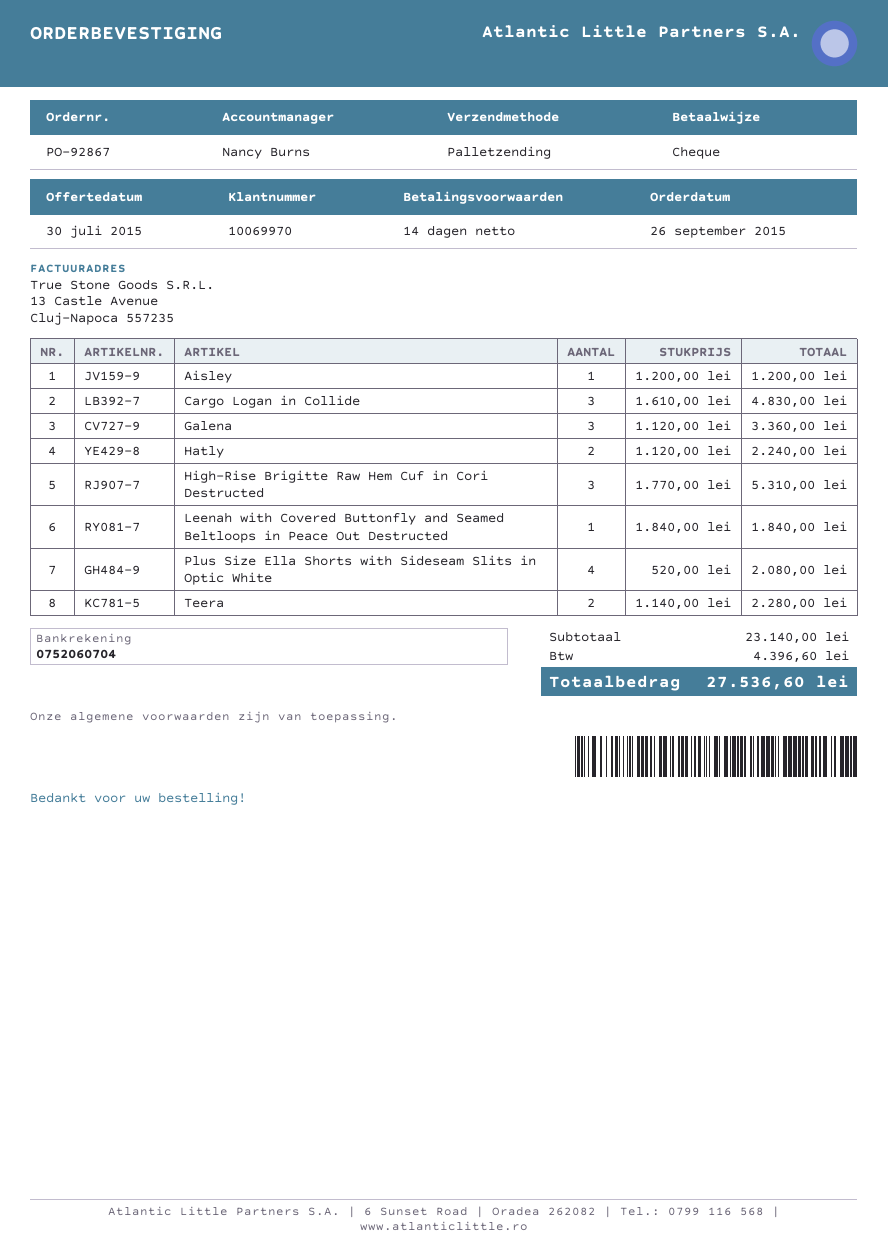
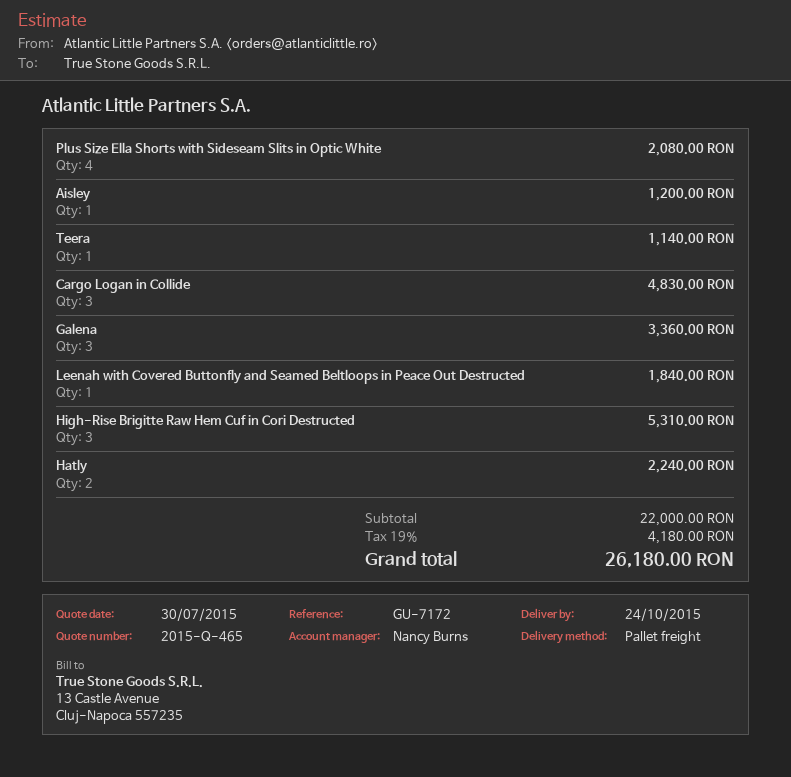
Teera: 2 for 2280.00 -> 1 for 1140.00
subtotal: 23140.00 -> 22000.00
tax: 4396.60 -> 4180.00
total: 27536.60 -> 26180.00

